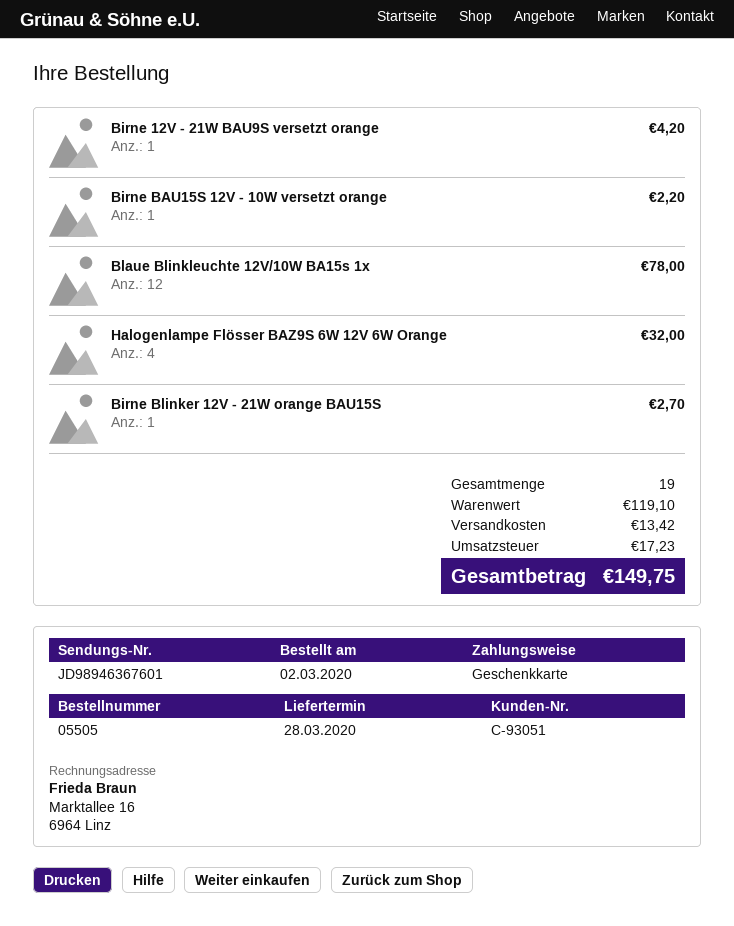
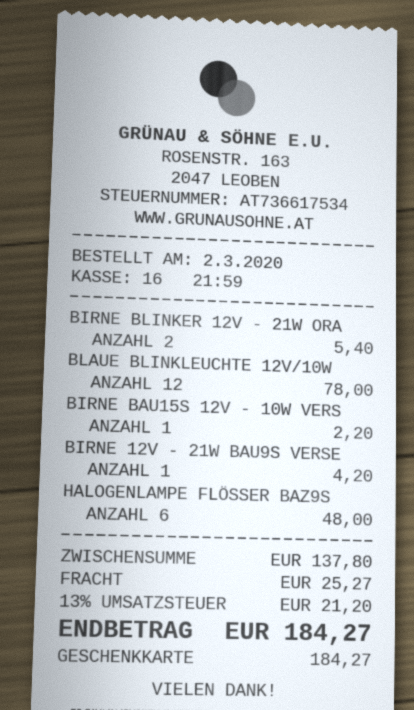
Halogenlampe Flösser BAZ9S 6W 12V 6W Orange: 4 for 32.00 -> 6 for 48.00
Birne Blinker 12V - 21W orange BAU15S: 1 for 2.70 -> 2 for 5.40
subtotal: 119.10 -> 137.80
shipping: 13.42 -> 25.27
tax: 17.23 -> 21.20
total: 149.75 -> 184.27

